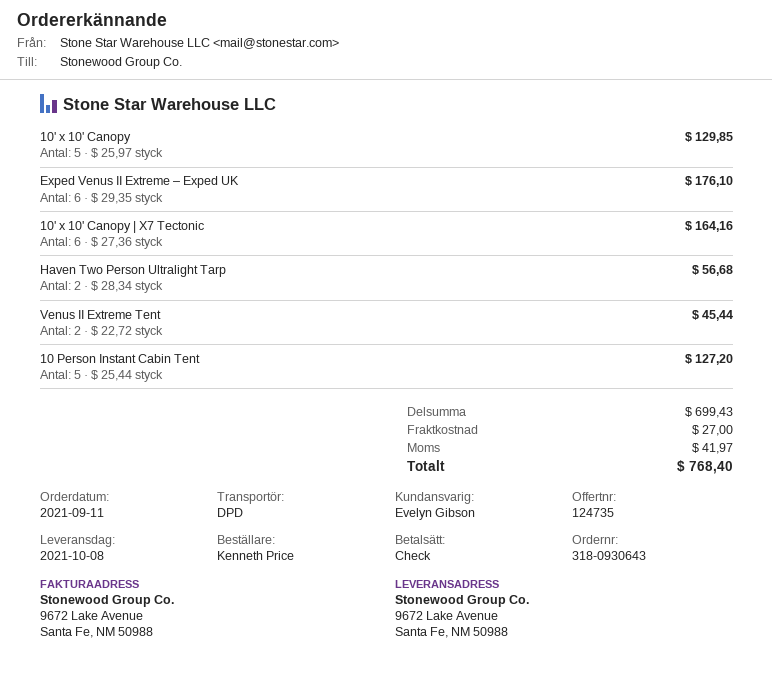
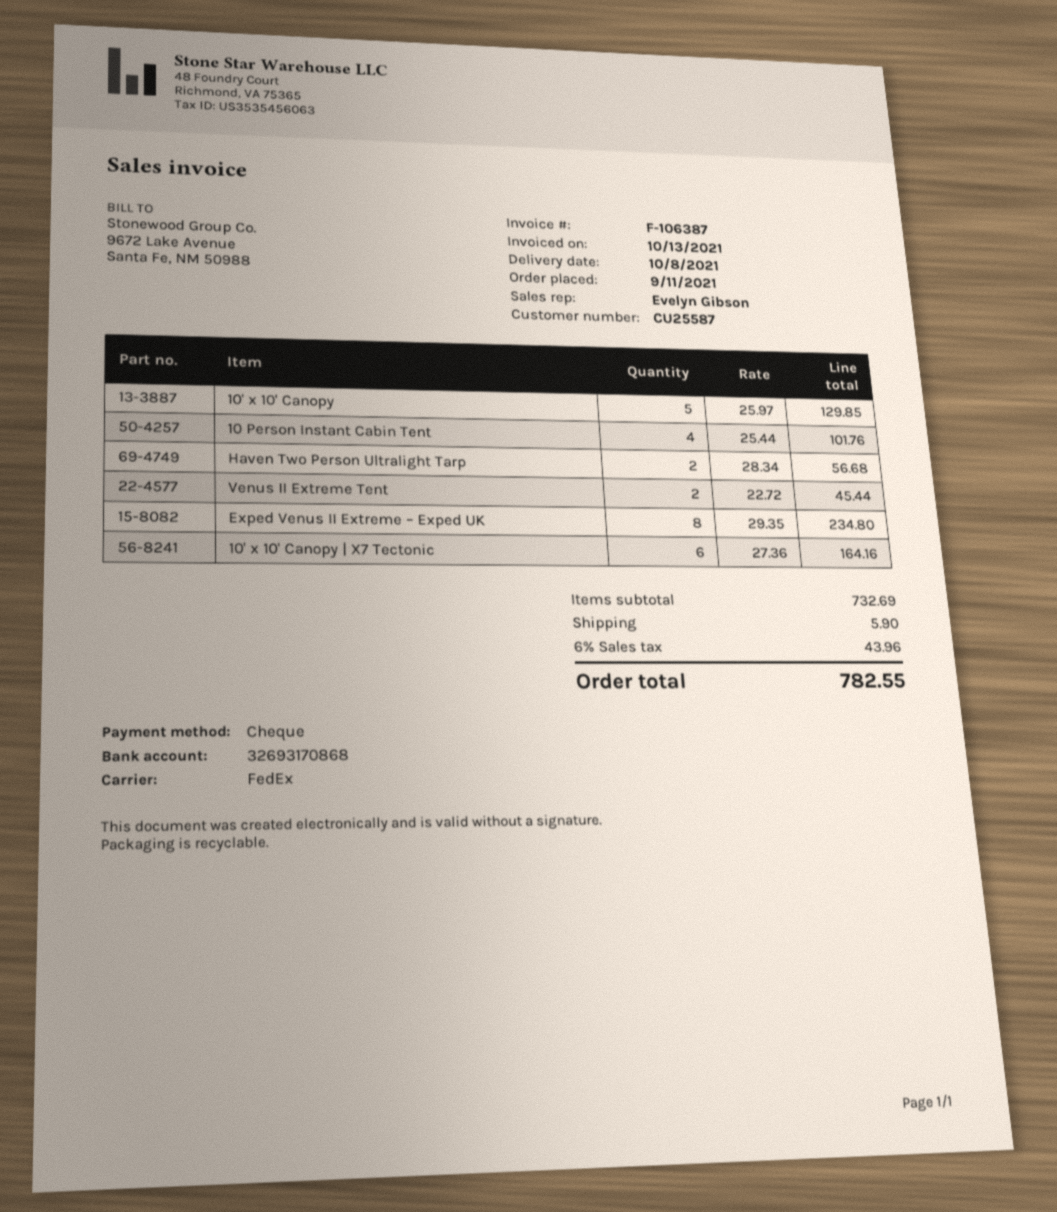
shipping method: DPD -> FedEx
Exped Venus II Extreme – Exped UK: 6 x 29.35 = 176.10 -> 8 x 29.35 = 234.80
10 Person Instant Cabin Tent: 5 x 25.44 = 127.20 -> 4 x 25.44 = 101.76
subtotal: 699.43 -> 732.69
shipping: 27.00 -> 5.90
tax: 41.97 -> 43.96
total: 768.40 -> 782.55

